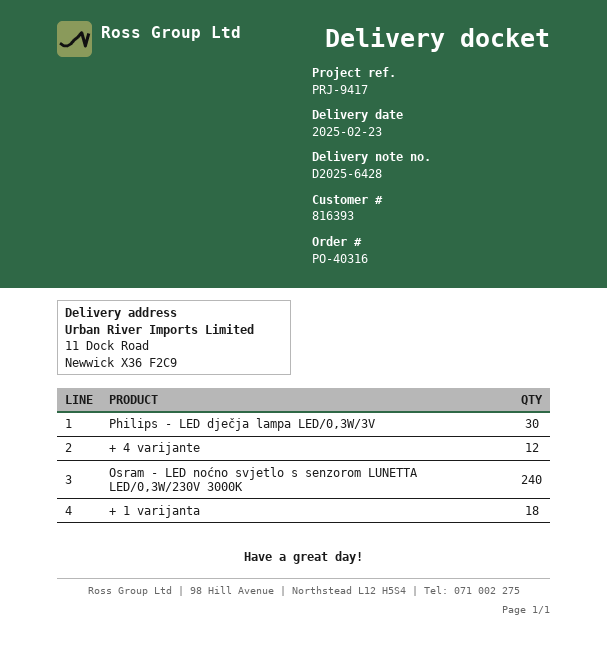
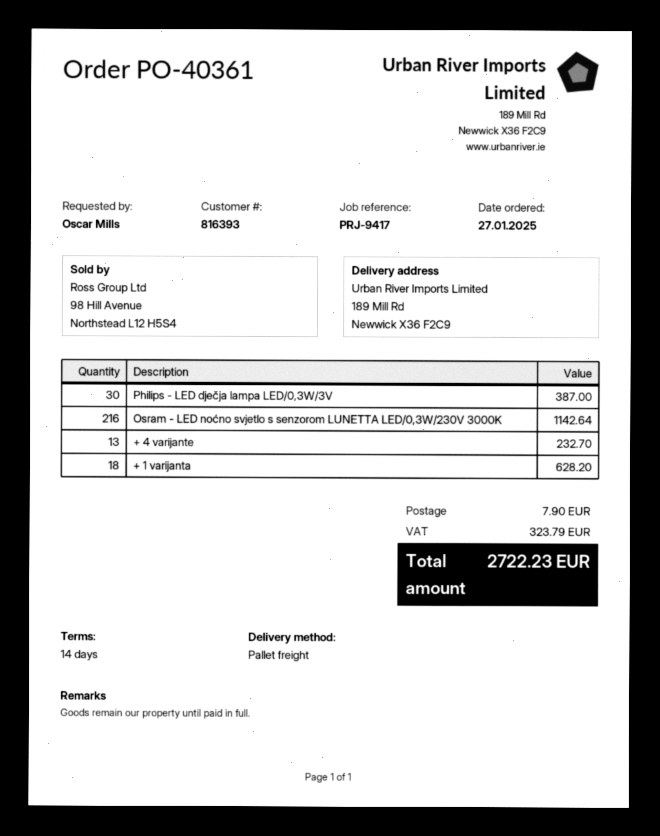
order number: PO-40316 -> PO-40361
ship to: 11 Dock Road, Newwick X36 F2C9 -> 189 Mill Rd, Newwick X36 F2C9
+ 4 varijante: 12 -> 13
Osram - LED noćno svjetlo s senzorom LUNETTA LED/0,3W/230V 3000K: 240 -> 216

